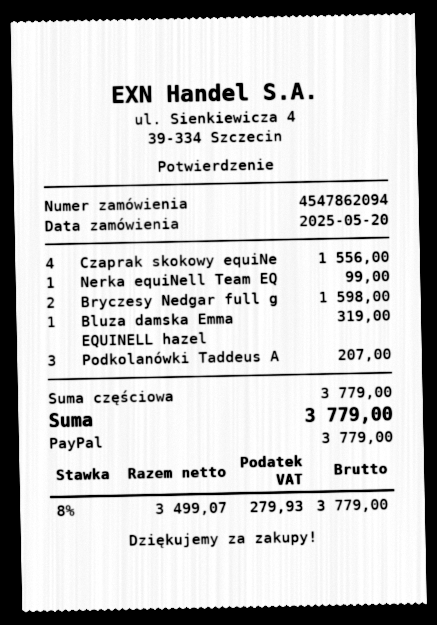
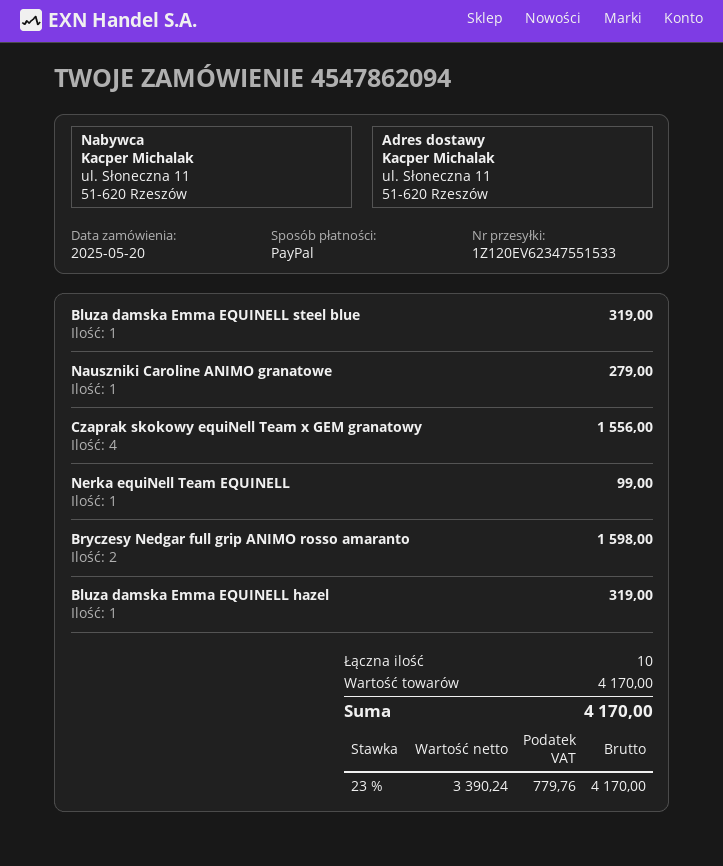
Podkolanówki Taddeus A: 3 for 207.00 -> none
Bluza damska Emma EQUINELL steel blue: none -> 1 for 319.00
Nauszniki Caroline ANIMO granatowe: none -> 1 for 279.00
subtotal: 3779.00 -> 4170.00
net: 3499.07 -> 3390.24
tax: 8% = 279.93 -> 23% = 779.76
total: 3779.00 -> 4170.00

